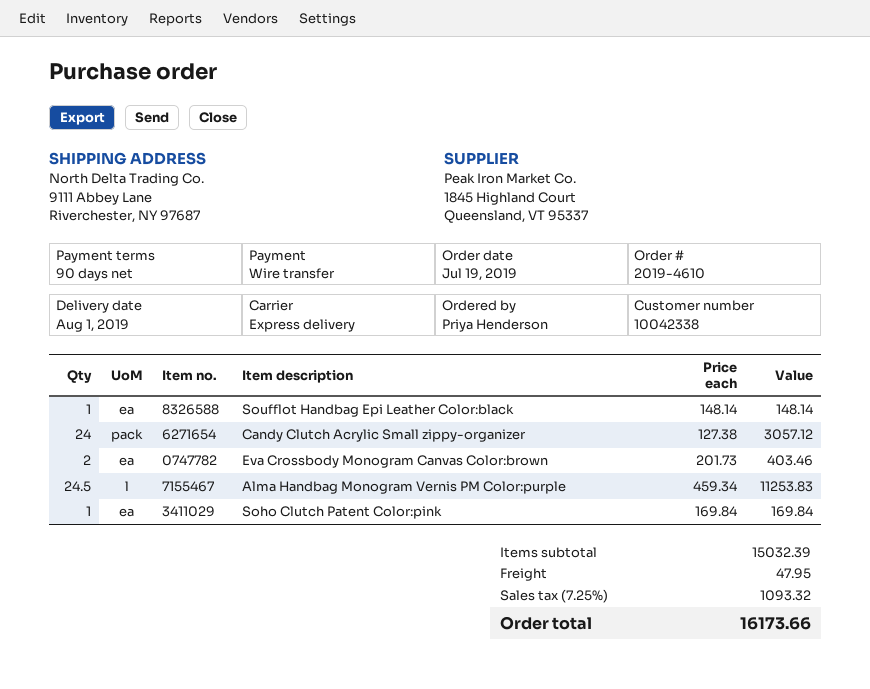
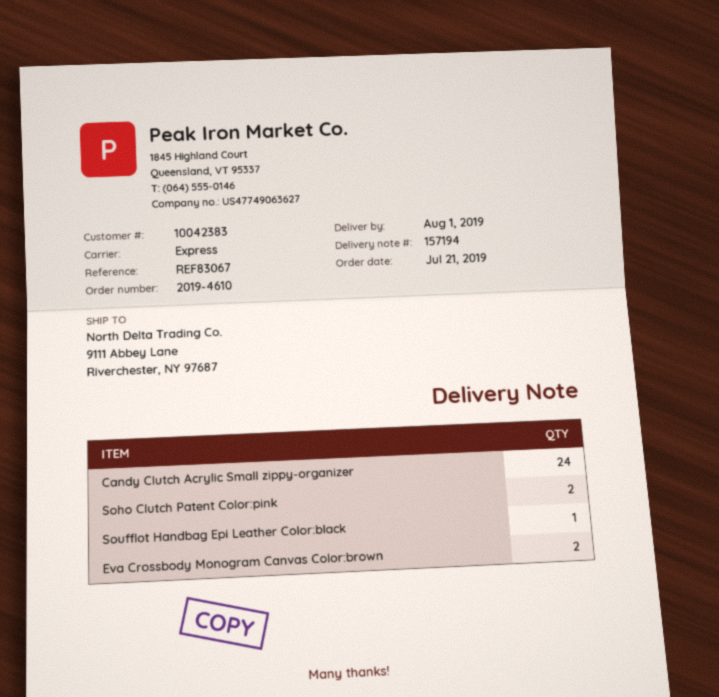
order date: 2019-07-19 -> 2019-07-21
customer number: 10042338 -> 10042383
Alma Handbag Monogram Vernis PM Color:purple: 24.5 -> none
Soho Clutch Patent Color:pink: 1 -> 2

